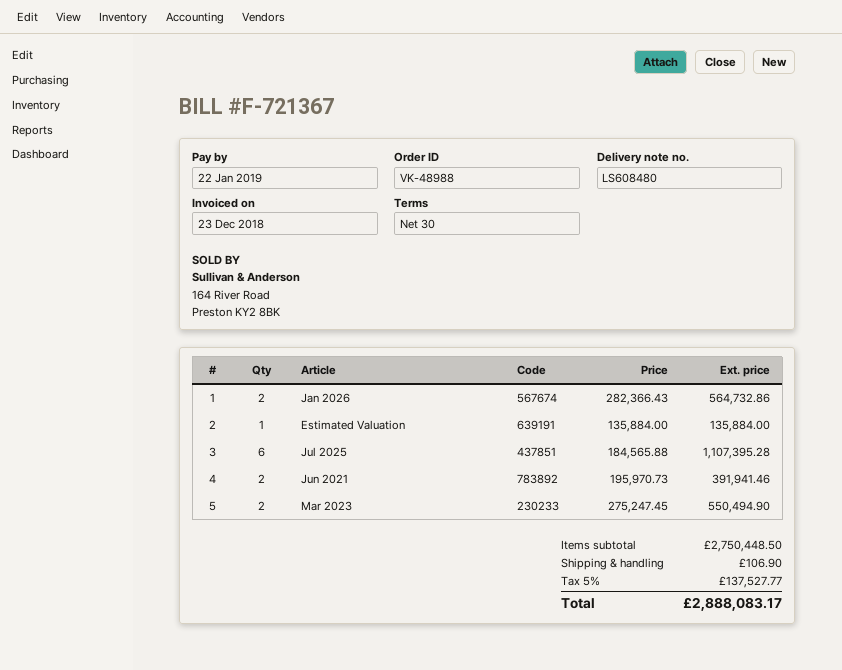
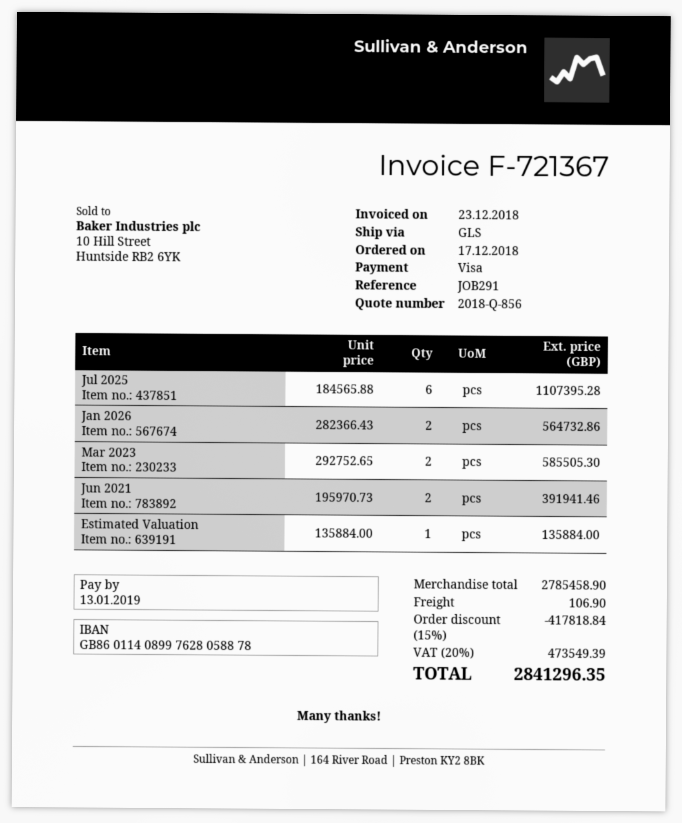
due date: 2019-01-22 -> 2019-01-13
Mar 2023: 2 x 275247.45 = 550494.90 -> 2 x 292752.65 = 585505.30
subtotal: 2750448.50 -> 2785458.90
discount: none -> 15% = 417818.84
tax: 5% = 137527.77 -> 20% = 473549.39
total: 2888083.17 -> 2841296.35

